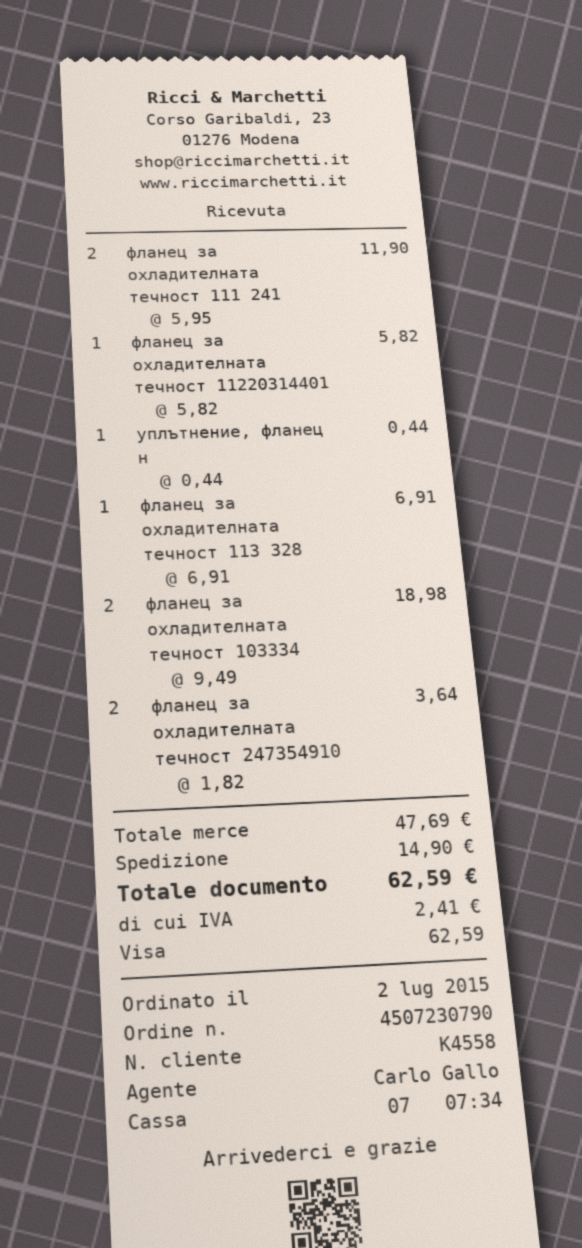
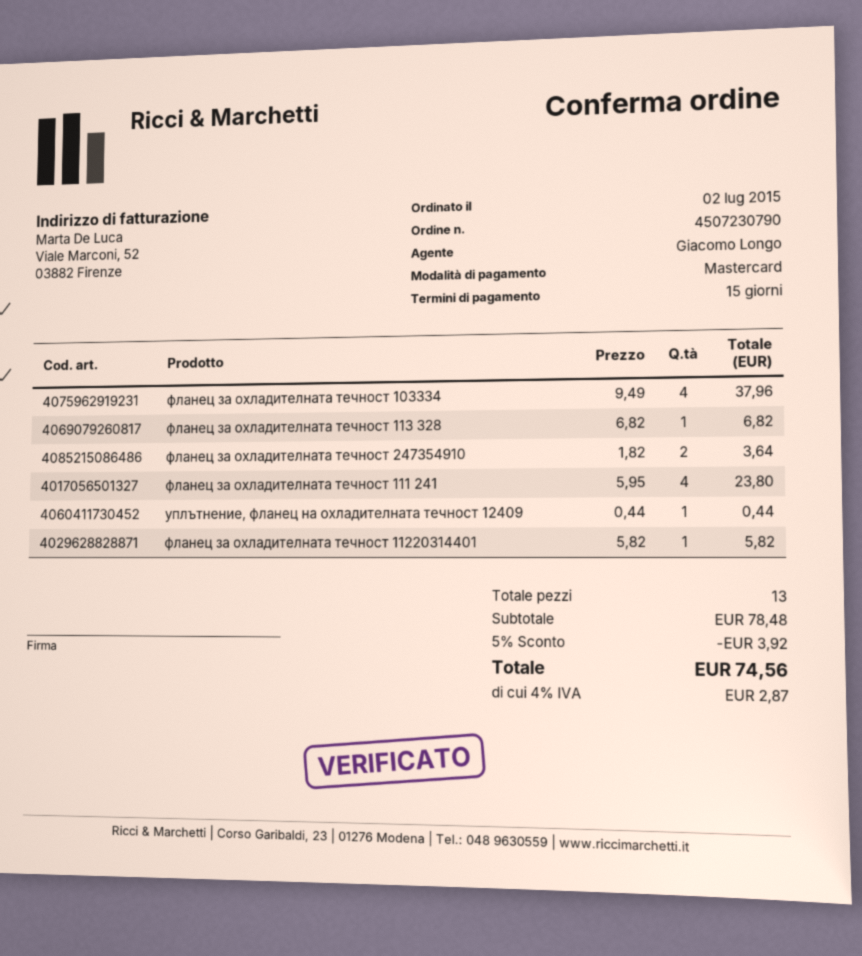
sales rep: Carlo Gallo -> Giacomo Longo
payment method: Visa -> Mastercard
фланец за охладителната течност 111 241: 2 x 5.95 = 11.90 -> 4 x 5.95 = 23.80
фланец за охладителната течност 113 328: 1 x 6.91 = 6.91 -> 1 x 6.82 = 6.82
фланец за охладителната течност 103334: 2 x 9.49 = 18.98 -> 4 x 9.49 = 37.96
subtotal: 47.69 -> 78.48
discount: none -> 5% = 3.92
shipping: 14.90 -> none
tax: 2.41 -> 2.87
total: 62.59 -> 74.56

